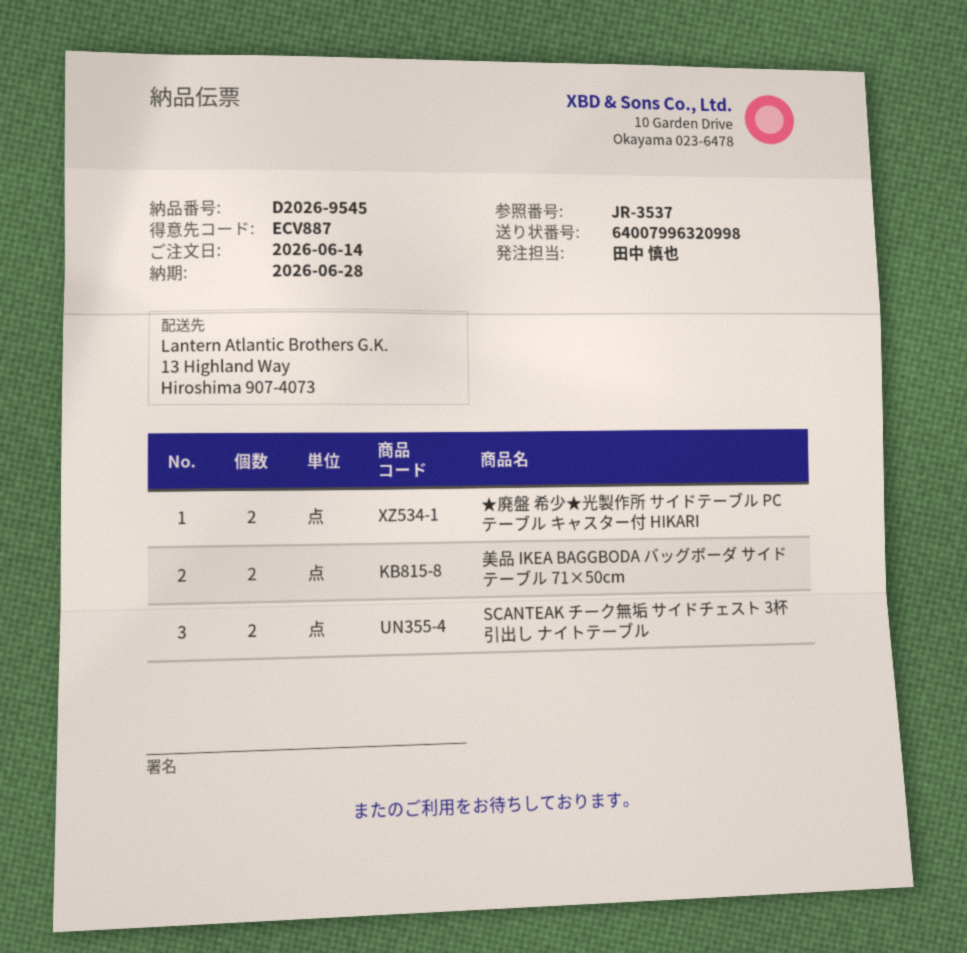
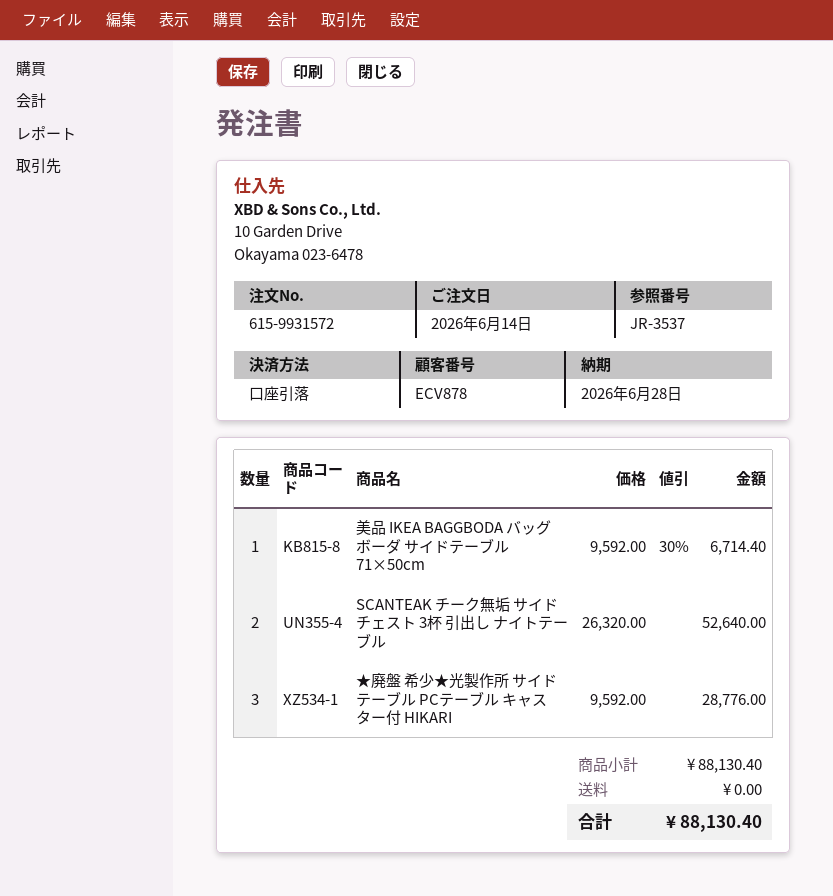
customer number: ECV887 -> ECV878
★廃盤 希少★光製作所 サイドテーブル PCテーブル キャスター付 HIKARI: 2 -> 3
美品 IKEA BAGGBODA バッグボーダ サイドテーブル 71×50cm: 2 -> 1

